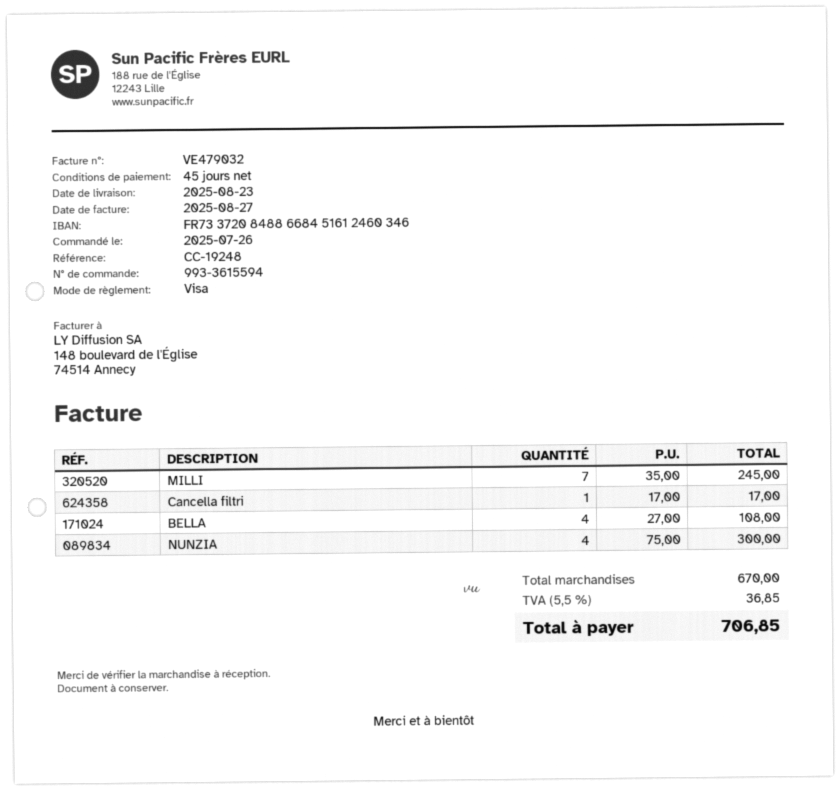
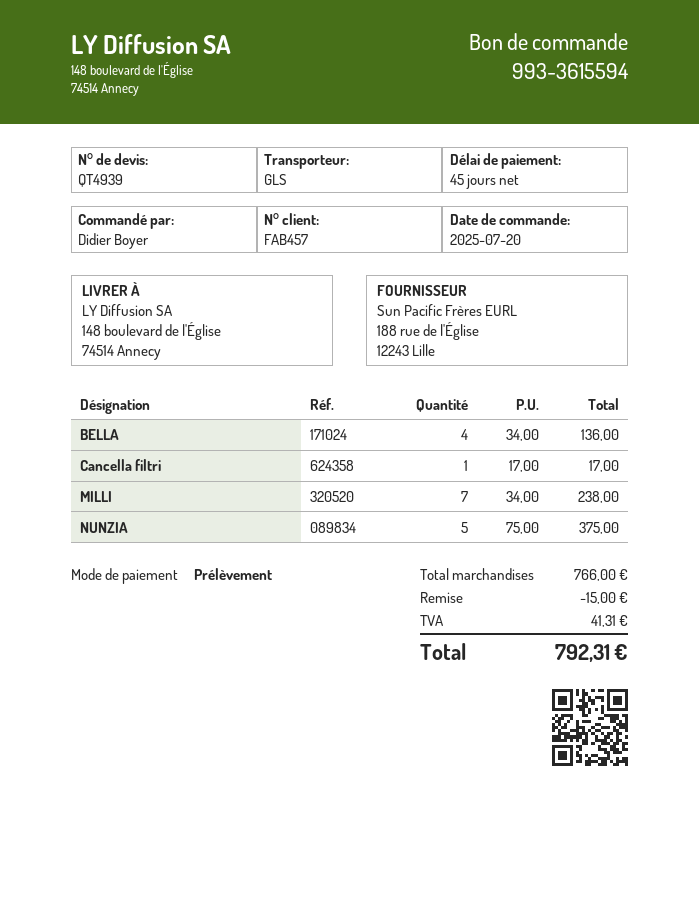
order date: 2025-07-26 -> 2025-07-20
payment method: Visa -> direct debit
MILLI: 7 x 35.00 = 245.00 -> 7 x 34.00 = 238.00
BELLA: 4 x 27.00 = 108.00 -> 4 x 34.00 = 136.00
NUNZIA: 4 x 75.00 = 300.00 -> 5 x 75.00 = 375.00
subtotal: 670.00 -> 766.00
discount: none -> 15.00
tax: 36.85 -> 41.31
total: 706.85 -> 792.31

